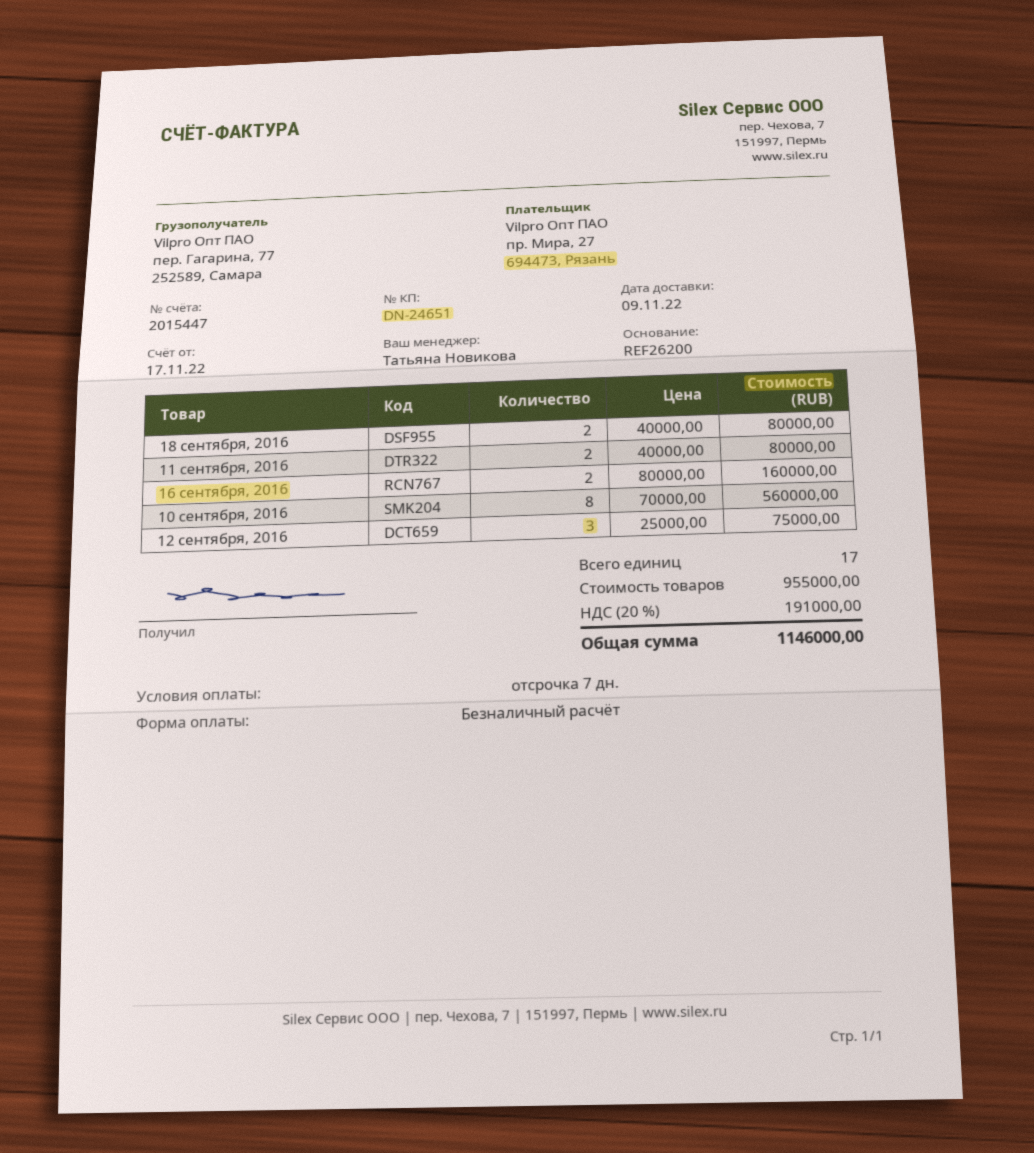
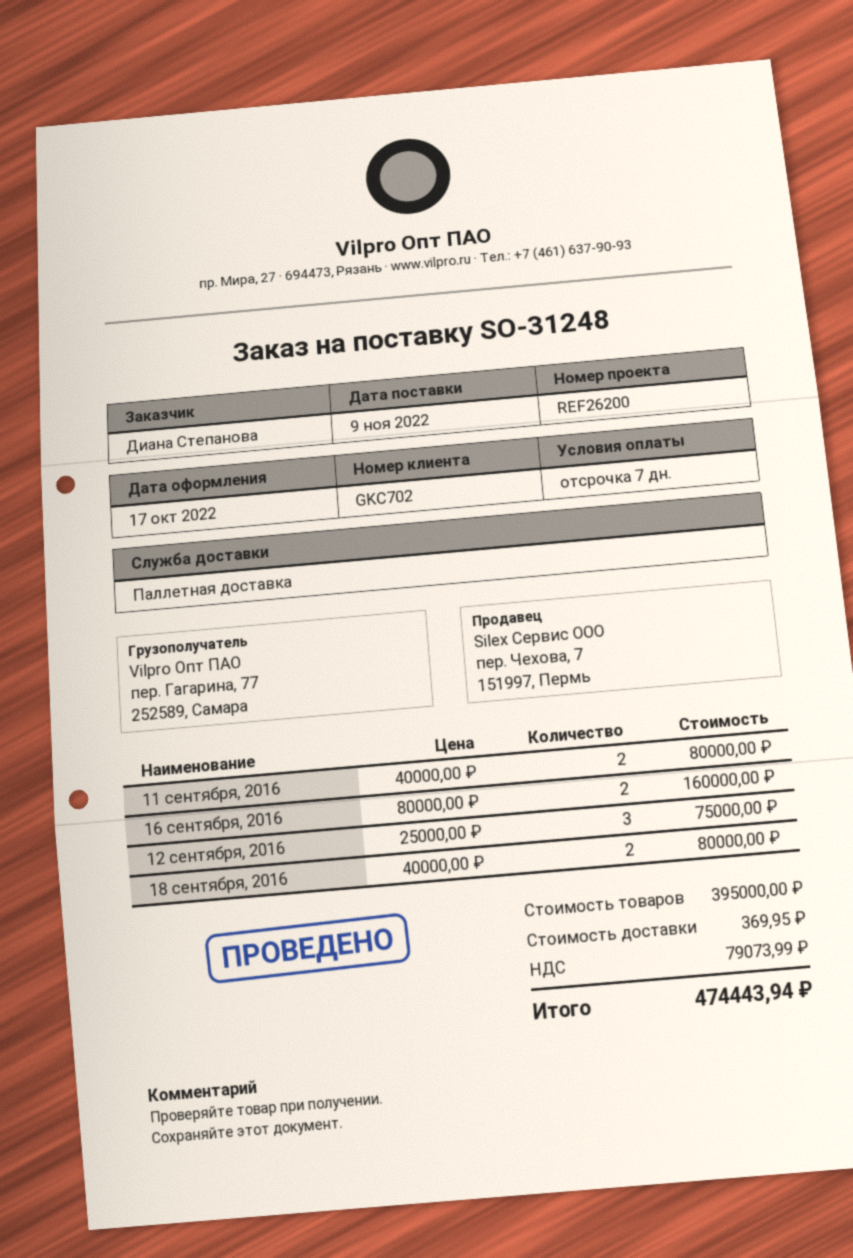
10 сентября, 2016: 8 x 70000.00 = 560000.00 -> none
subtotal: 955000.00 -> 395000.00
shipping: none -> 369.95
tax: 191000.00 -> 79073.99
total: 1146000.00 -> 474443.94

